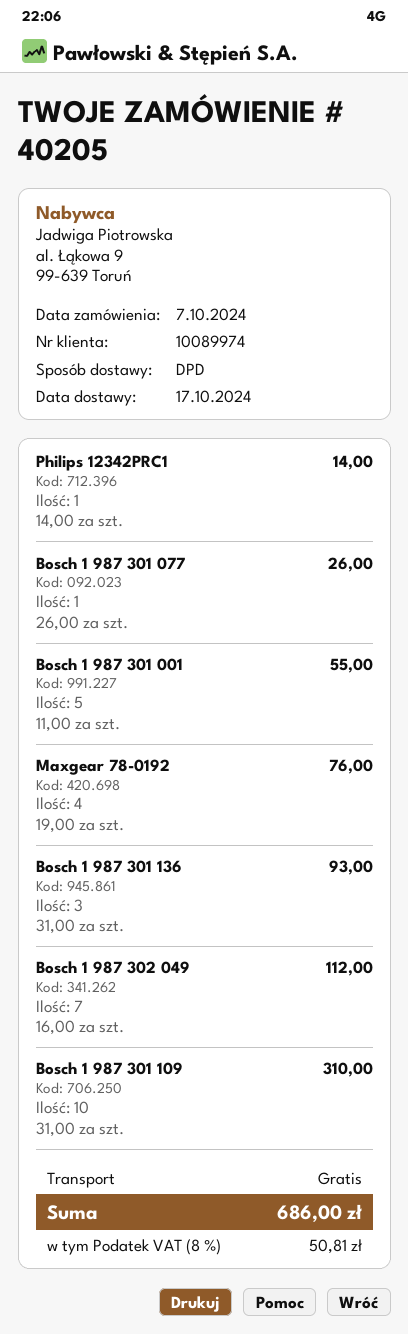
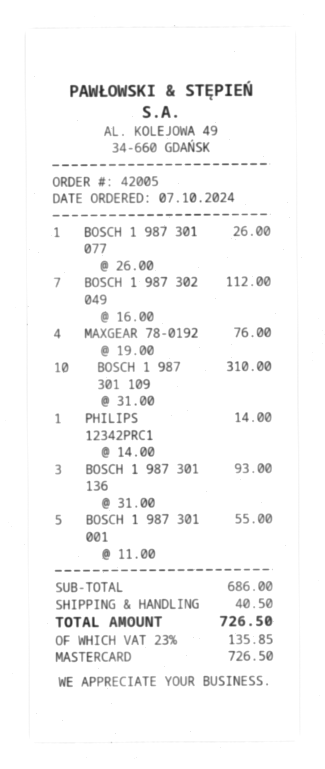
order number: 40205 -> 42005
shipping: 0.00 -> 40.50
tax: 8% = 50.81 -> 23% = 135.85
total: 686.00 -> 726.50

